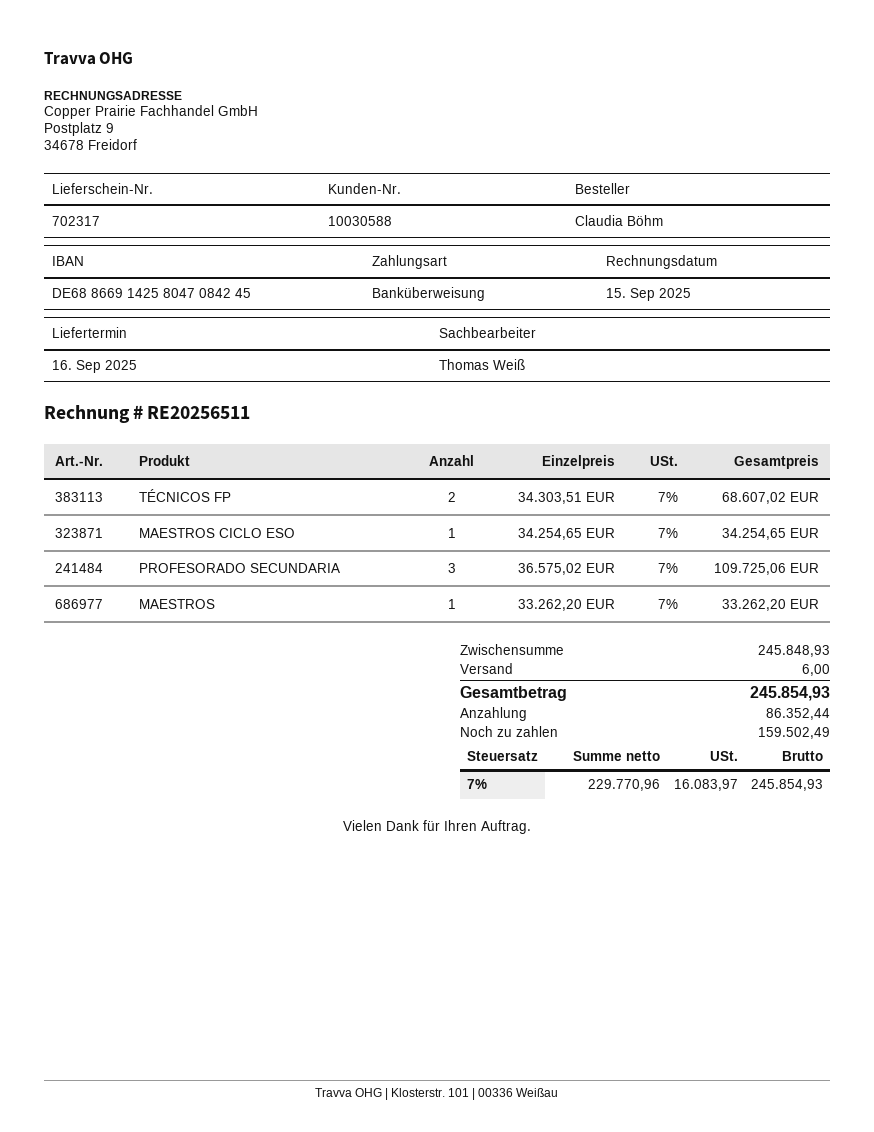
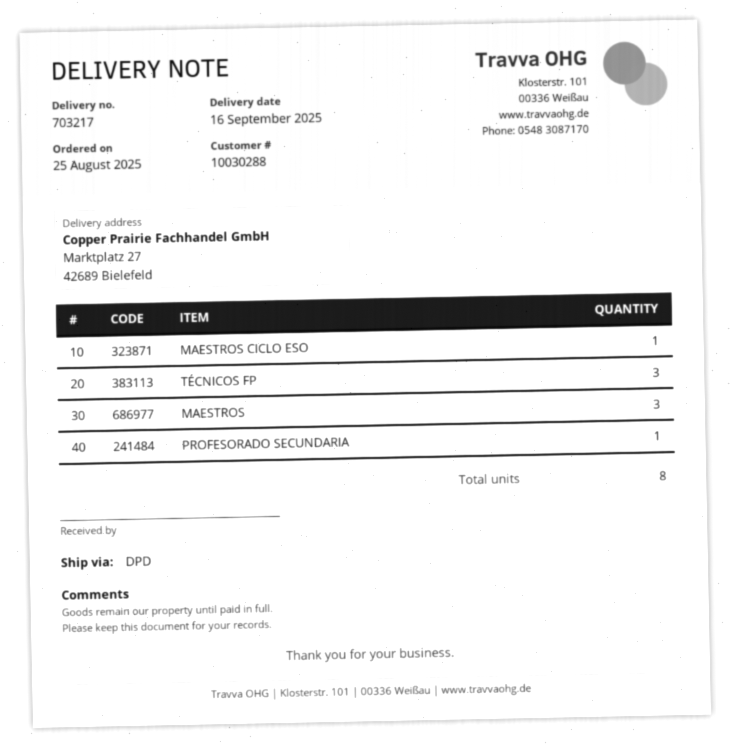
delivery note number: 702317 -> 703217
customer number: 10030588 -> 10030288
TÉCNICOS FP: 2 -> 3
PROFESORADO SECUNDARIA: 3 -> 1
MAESTROS: 1 -> 3

